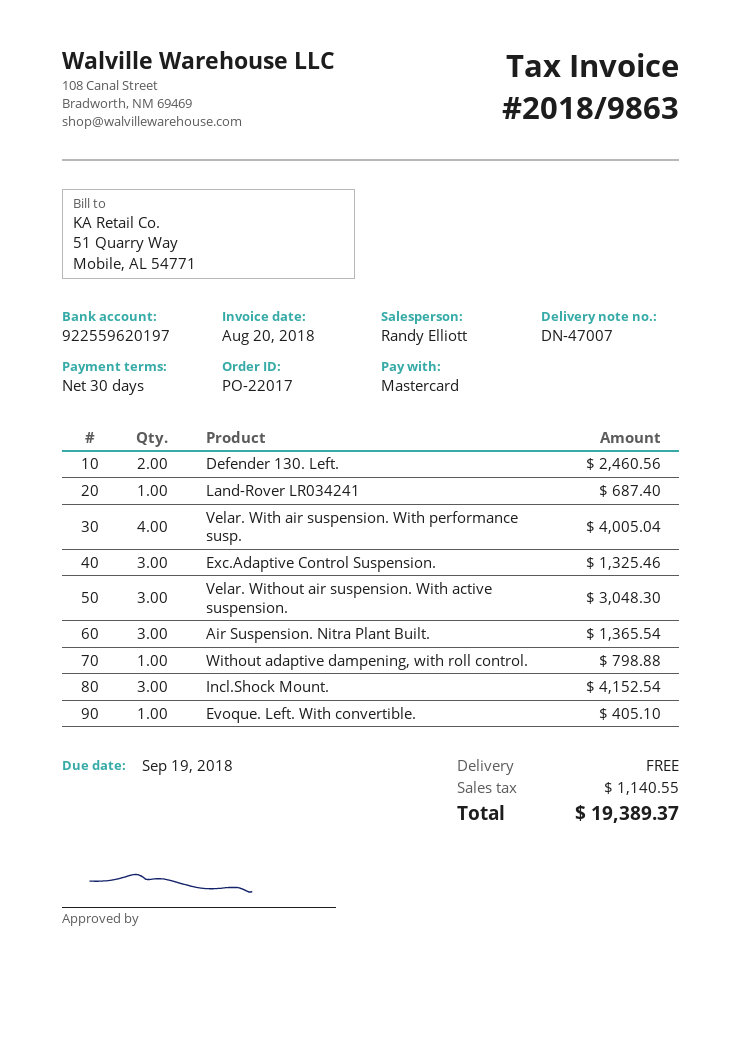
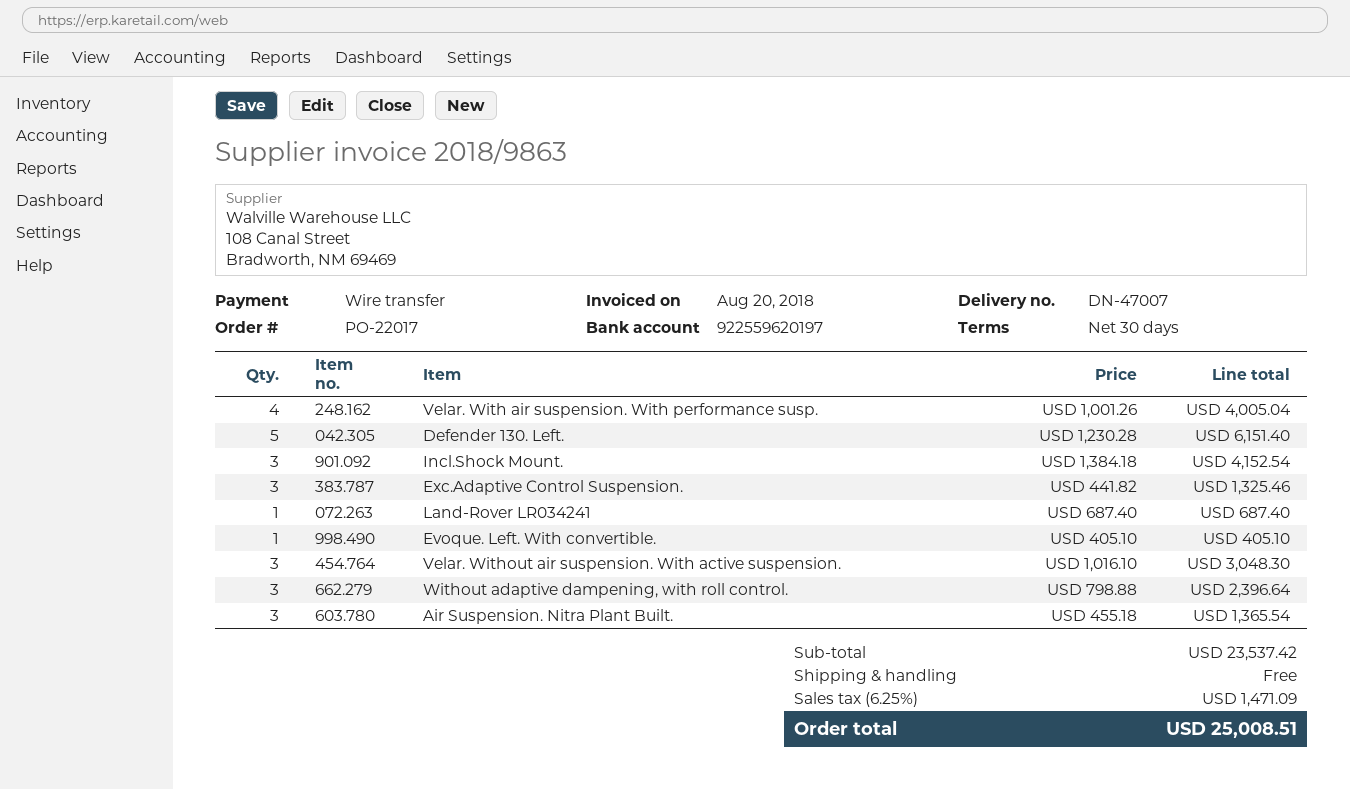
payment method: Mastercard -> bank transfer
Defender 130. Left.: 2 for 2460.56 -> 5 for 6151.40
Without adaptive dampening, with roll control.: 1 for 798.88 -> 3 for 2396.64
tax: 1140.55 -> 1471.09
total: 19389.37 -> 25008.51

